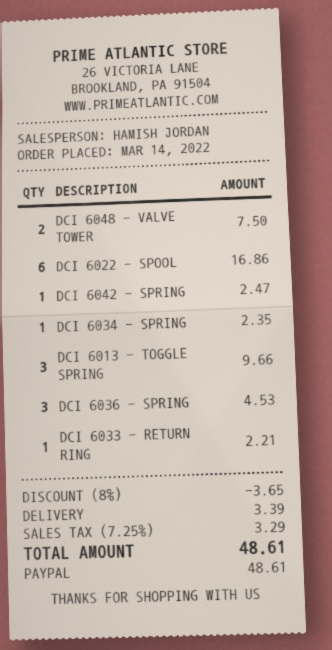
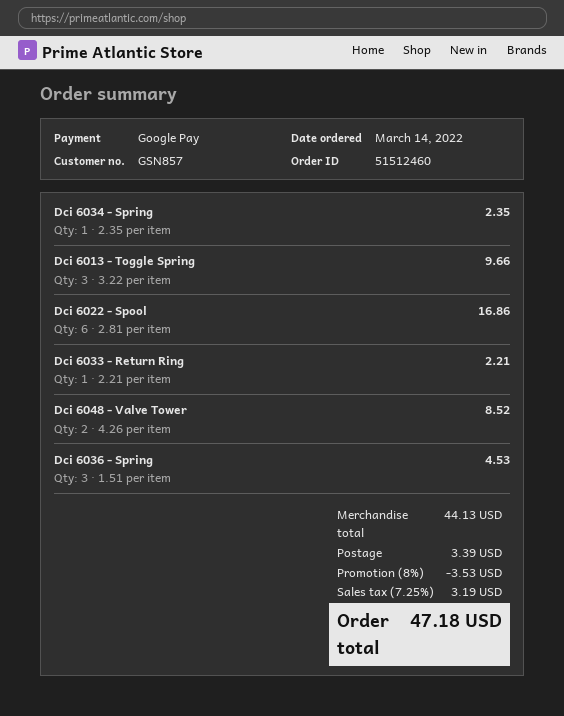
payment method: PayPal -> Google Pay
DCI 6048 - VALVE TOWER: 2 for 7.50 -> 2 for 8.52
DCI 6042 - SPRING: 1 for 2.47 -> none
discount: 8% = 3.65 -> 8% = 3.53
tax: 7.25% = 3.29 -> 7.25% = 3.19
total: 48.61 -> 47.18

